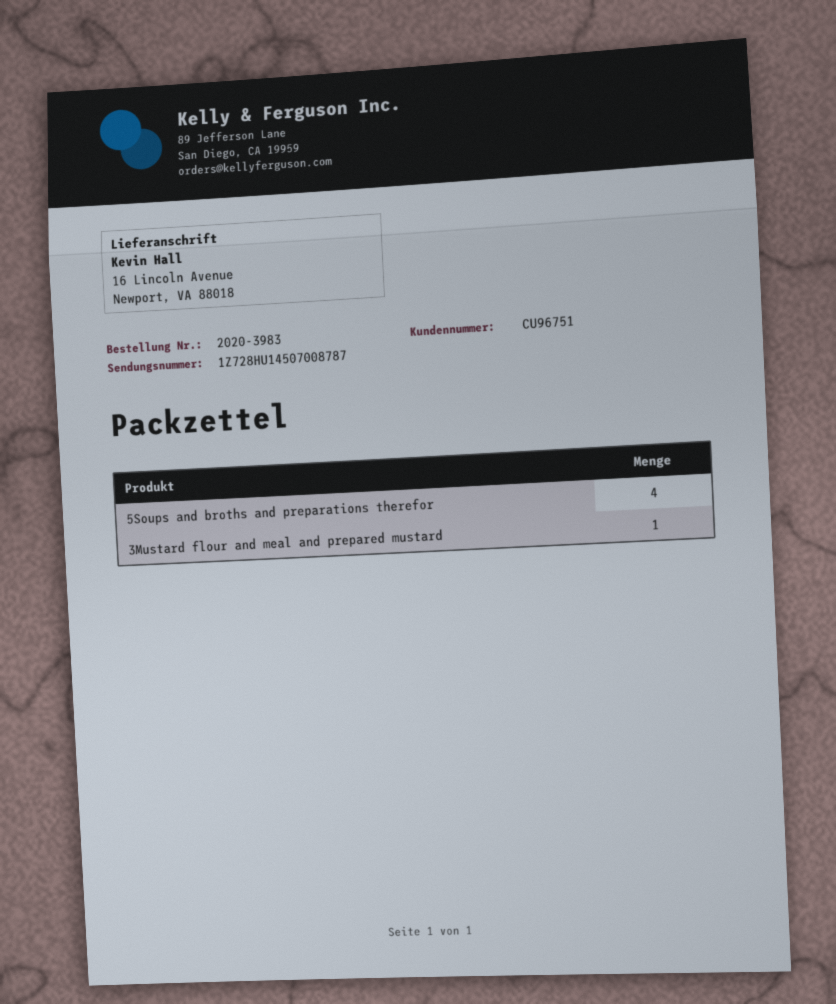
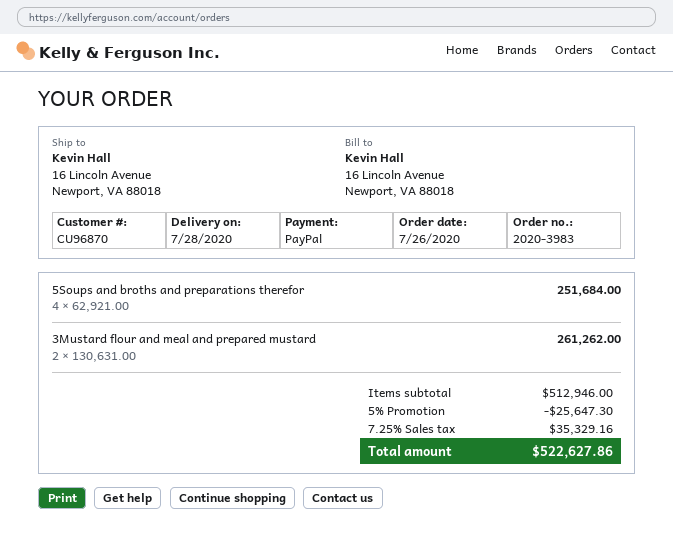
customer number: CU96751 -> CU96870
3Mustard flour and meal and prepared mustard: 1 -> 2

